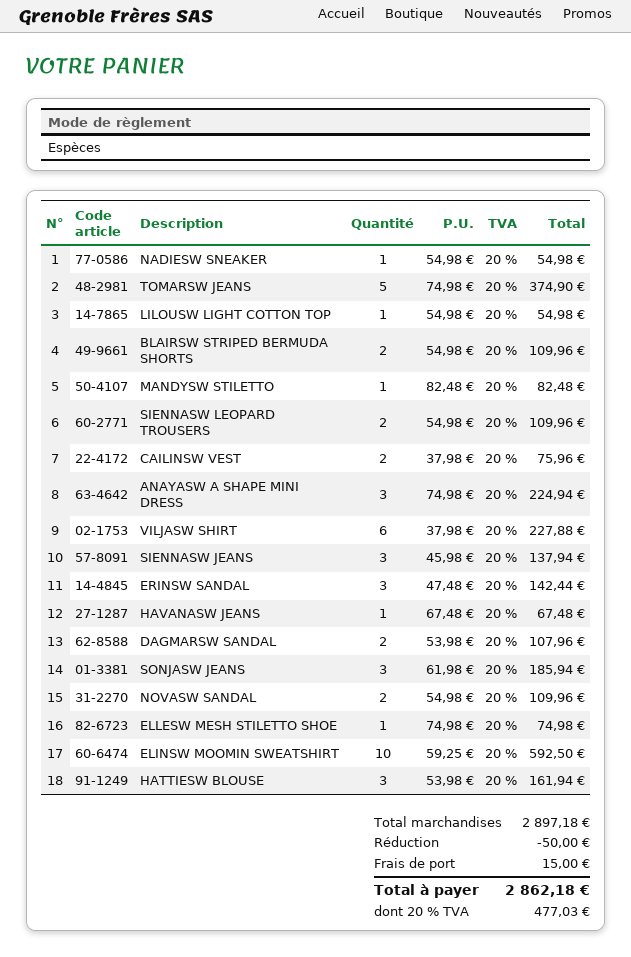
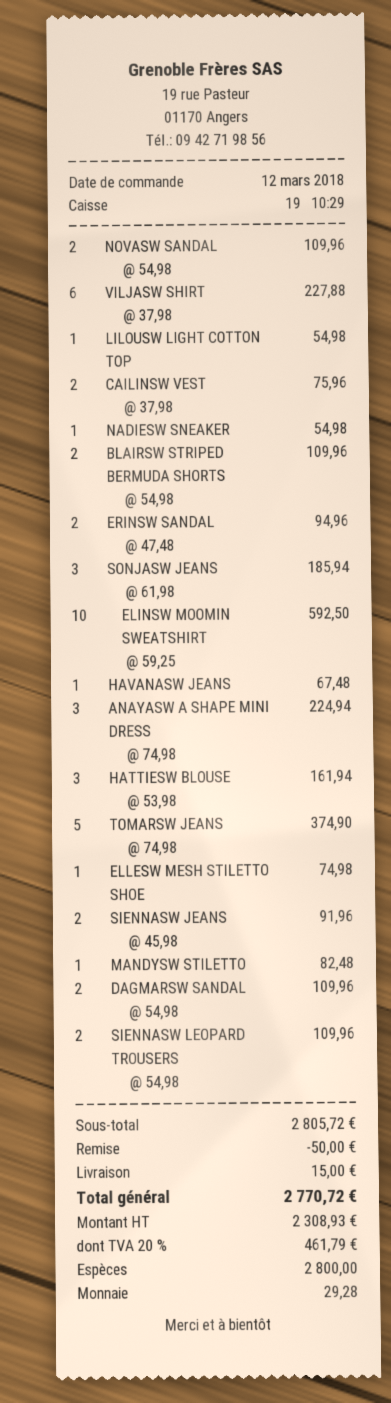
SIENNASW JEANS: 3 x 45.98 = 137.94 -> 2 x 45.98 = 91.96
ERINSW SANDAL: 3 x 47.48 = 142.44 -> 2 x 47.48 = 94.96
DAGMARSW SANDAL: 2 x 53.98 = 107.96 -> 2 x 54.98 = 109.96
subtotal: 2897.18 -> 2805.72
tax: 20% = 477.03 -> 20% = 461.79
total: 2862.18 -> 2770.72

